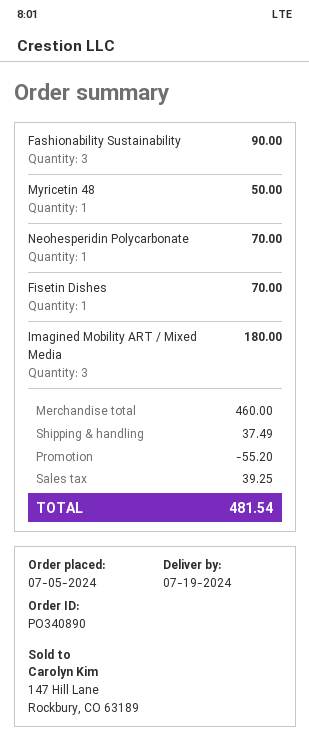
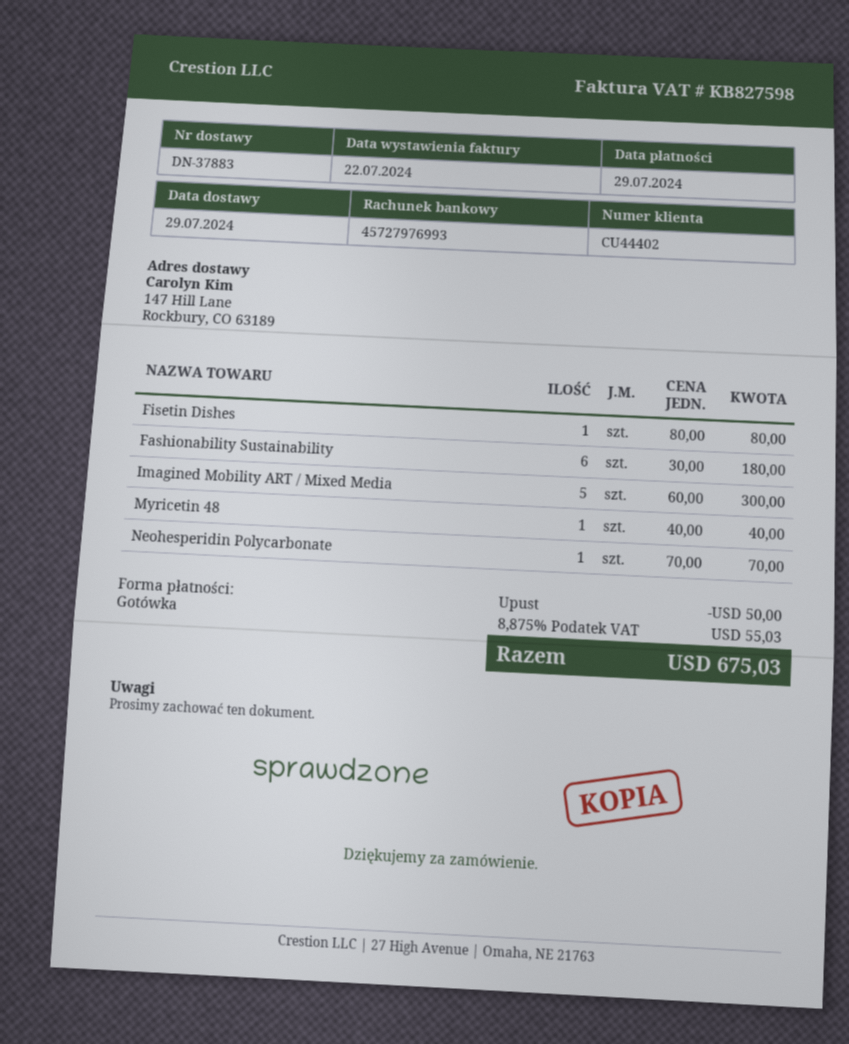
delivery date: 2024-07-19 -> 2024-07-29
Fashionability Sustainability: 3 for 90.00 -> 6 for 180.00
Myricetin 48: 1 for 50.00 -> 1 for 40.00
Fisetin Dishes: 1 for 70.00 -> 1 for 80.00
Imagined Mobility ART / Mixed Media: 3 for 180.00 -> 5 for 300.00
discount: 55.20 -> 50.00
shipping: 37.49 -> none
tax: 39.25 -> 55.03
total: 481.54 -> 675.03

